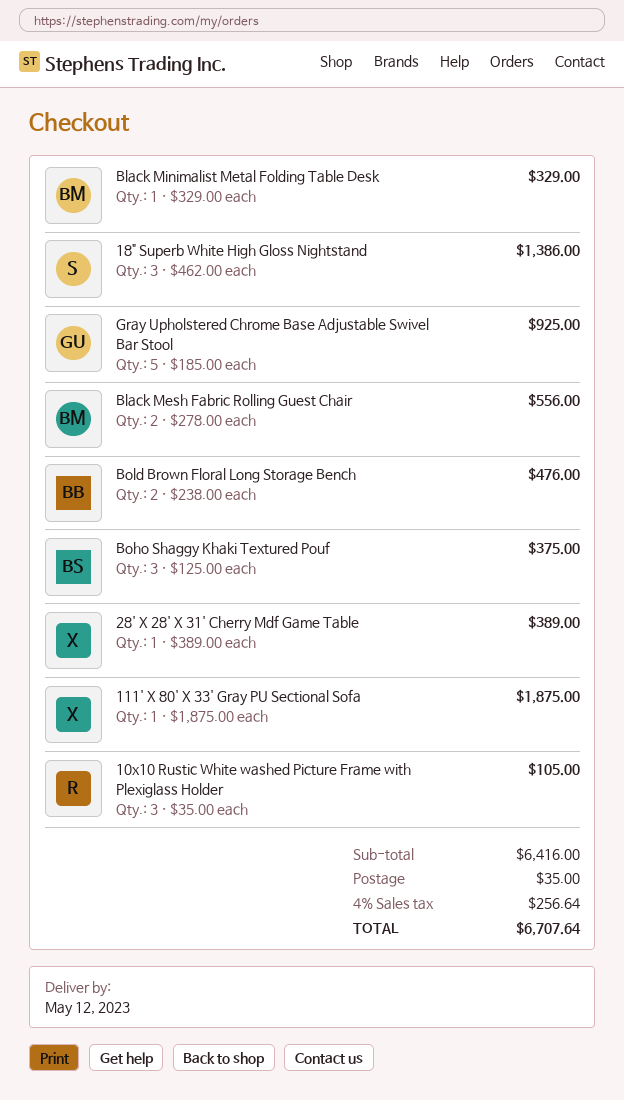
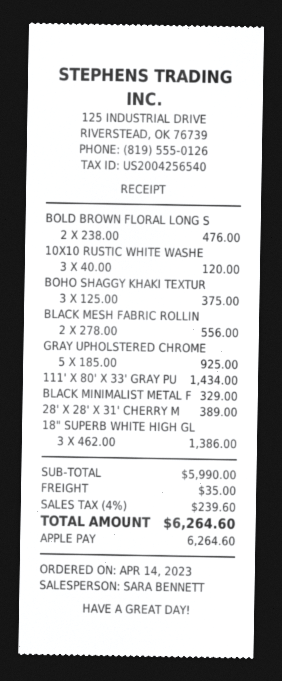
111' X 80' X 33' Gray PU Sectional Sofa: 1 x 1875.00 = 1875.00 -> 1 x 1434.00 = 1434.00
10x10 Rustic White washed Picture Frame with Plexiglass Holder: 3 x 35.00 = 105.00 -> 3 x 40.00 = 120.00
subtotal: 6416.00 -> 5990.00
tax: 4% = 256.64 -> 4% = 239.60
total: 6707.64 -> 6264.60

